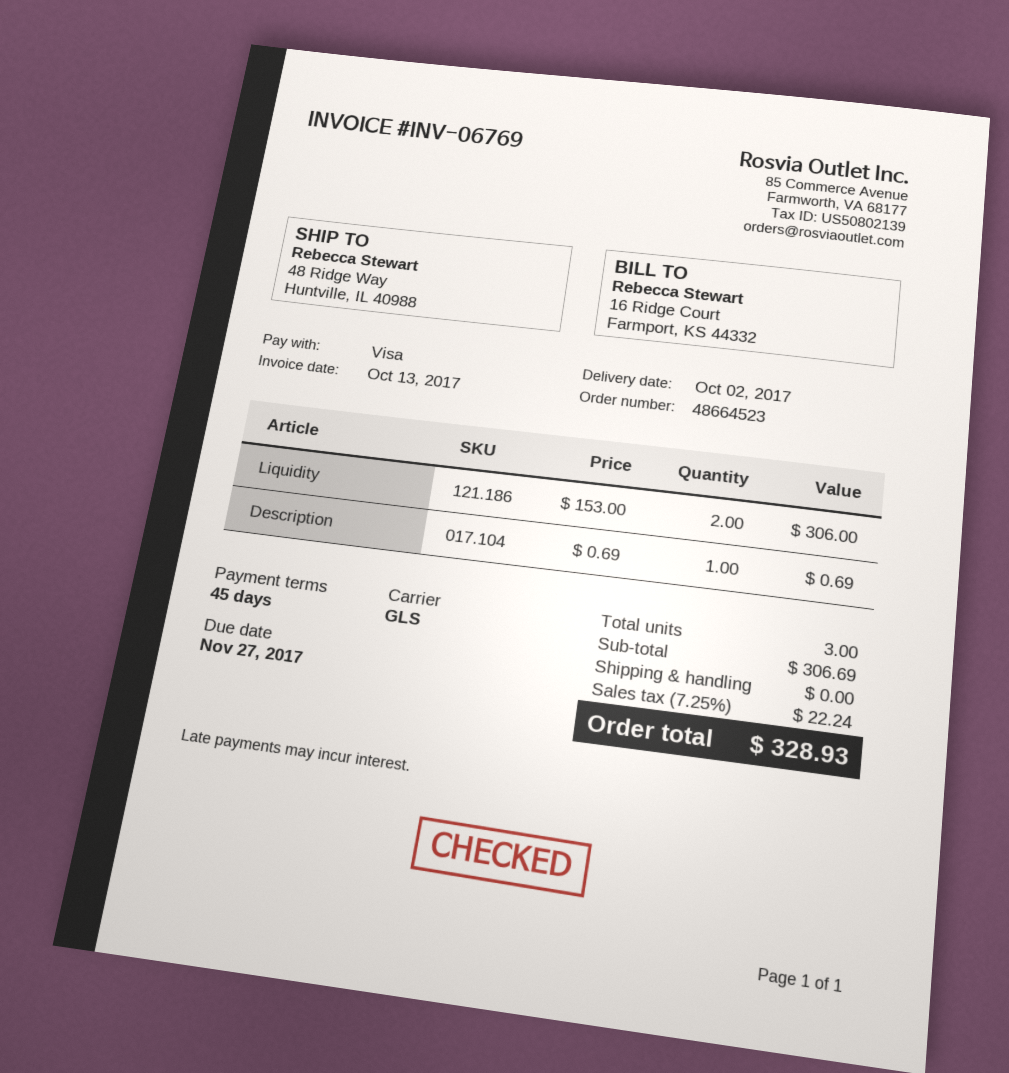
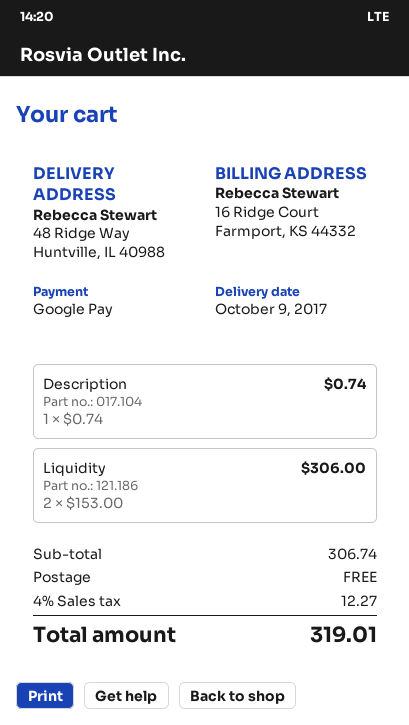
delivery date: 2017-10-02 -> 2017-10-09
payment method: Visa -> Google Pay
Description: 1 x 0.69 = 0.69 -> 1 x 0.74 = 0.74
subtotal: 306.69 -> 306.74
tax: 7.25% = 22.24 -> 4% = 12.27
total: 328.93 -> 319.01

